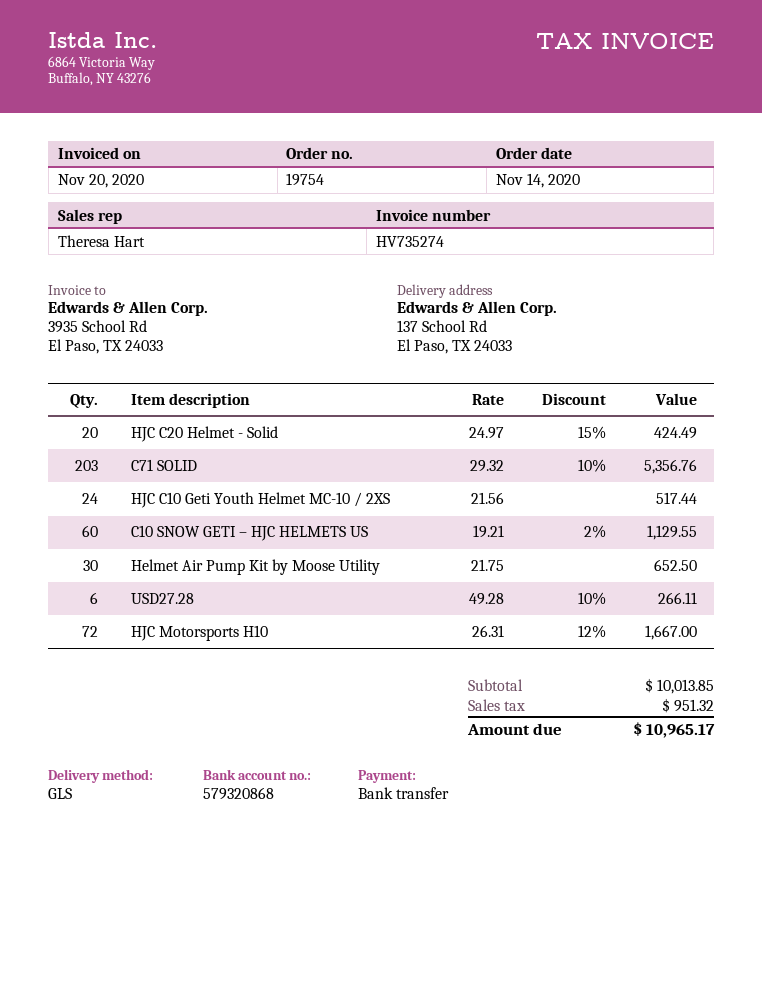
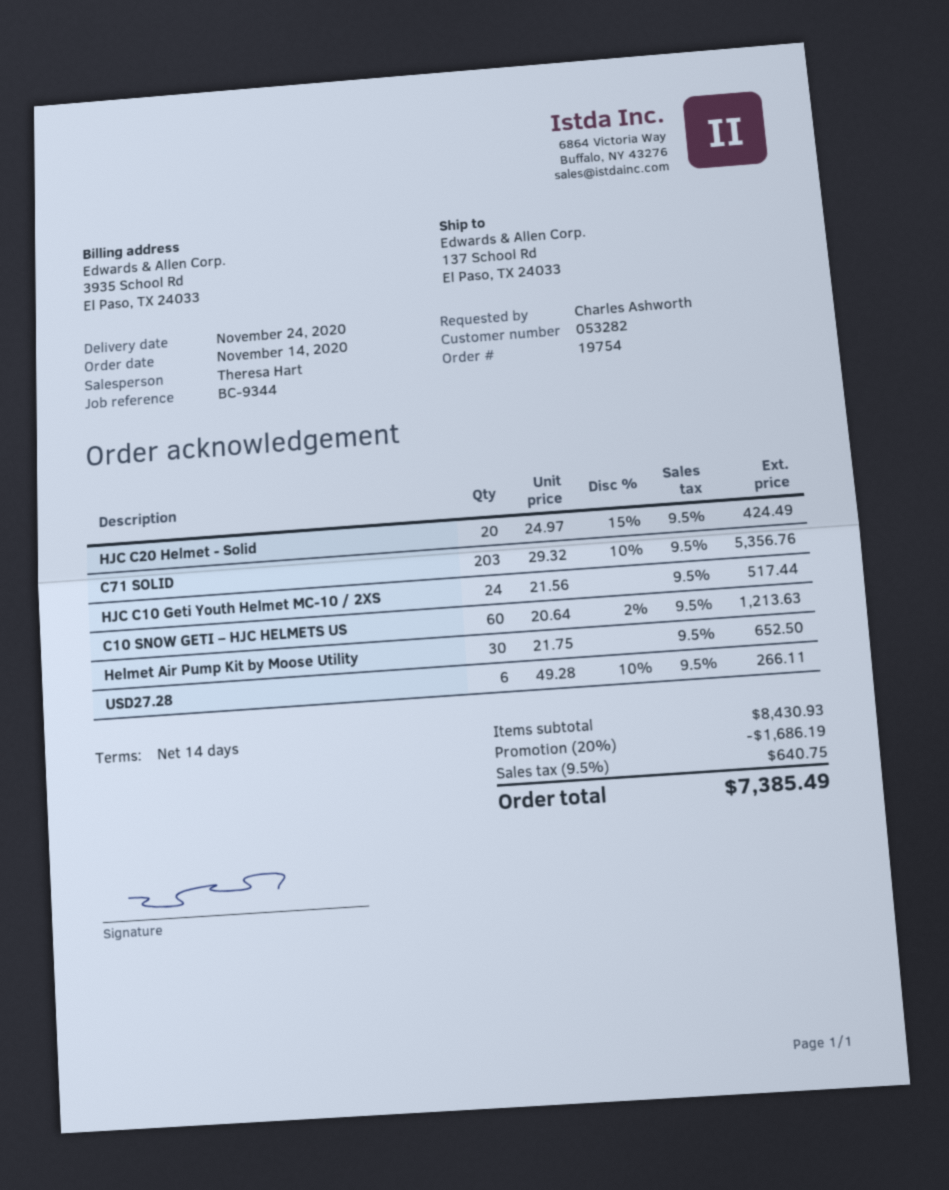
C10 SNOW GETI – HJC HELMETS US: 60 x 19.21 - 2% = 1129.55 -> 60 x 20.64 - 2% = 1213.63
HJC Motorsports H10: 72 x 26.31 - 12% = 1667.00 -> none
subtotal: 10013.85 -> 8430.93
discount: none -> 20% = 1686.19
tax: 951.32 -> 640.75
total: 10965.17 -> 7385.49

